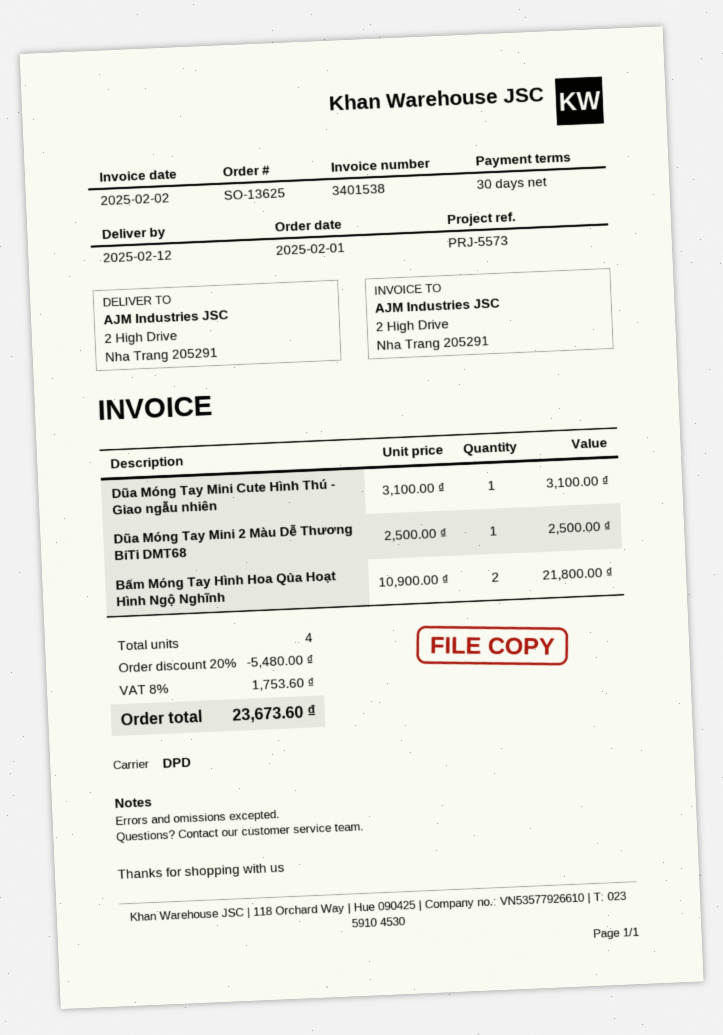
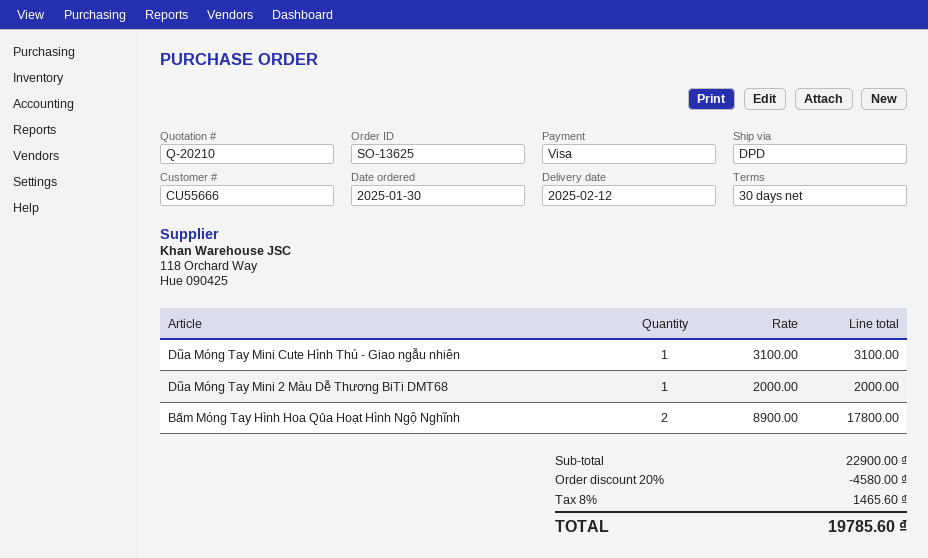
order date: 2025-02-01 -> 2025-01-30
Dũa Móng Tay Mini 2 Màu Dễ Thương BiTi DMT68: 1 x 2500.00 = 2500.00 -> 1 x 2000.00 = 2000.00
Bấm Móng Tay Hình Hoa Qủa Hoạt Hình Ngộ Nghĩnh: 2 x 10900.00 = 21800.00 -> 2 x 8900.00 = 17800.00
discount: 20% = 5480.00 -> 20% = 4580.00
tax: 8% = 1753.60 -> 8% = 1465.60
total: 23673.60 -> 19785.60

